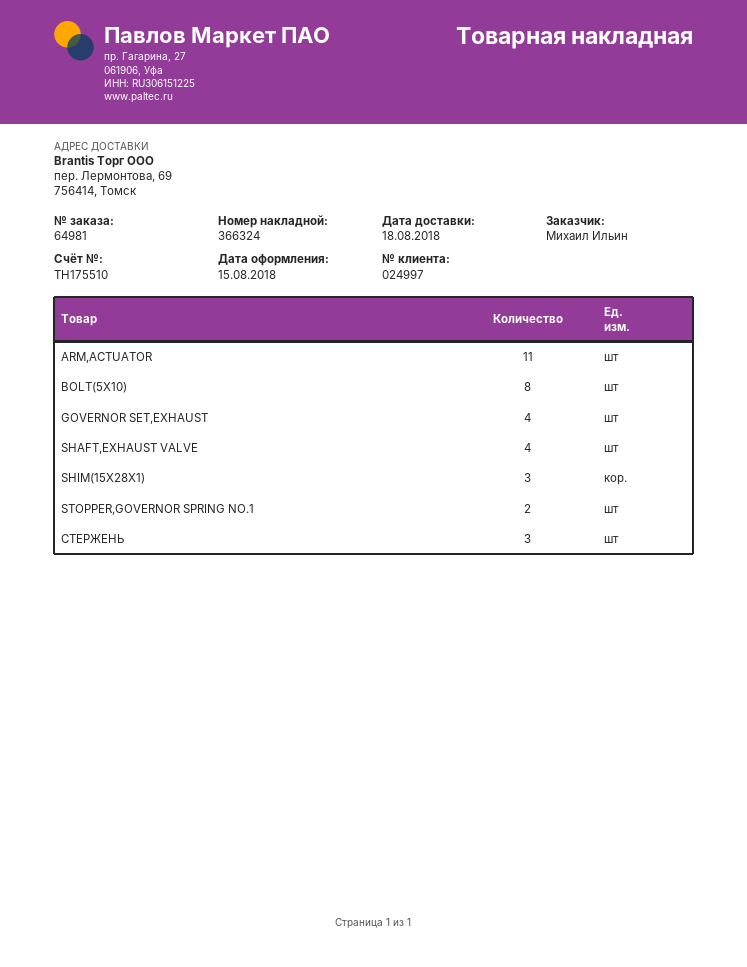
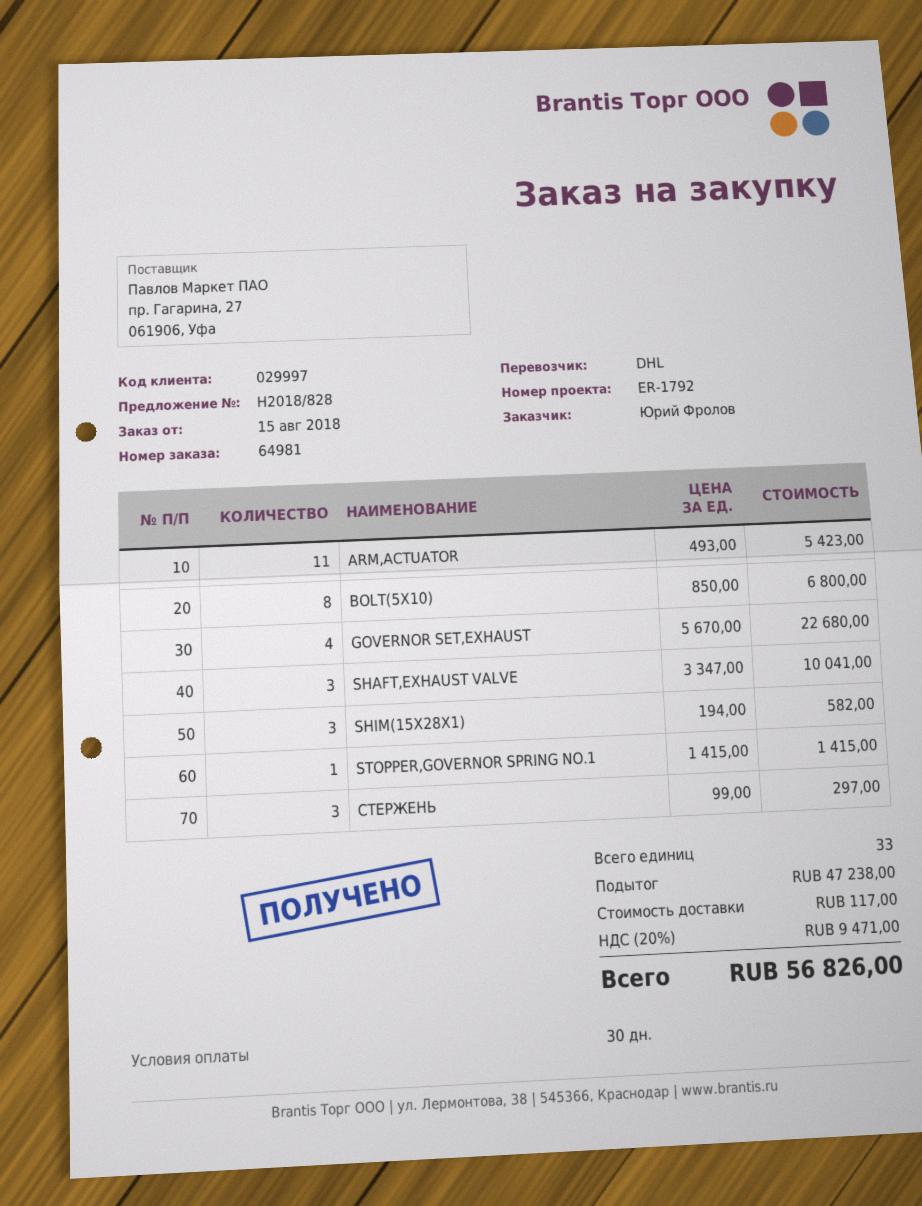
customer number: 024997 -> 029997
ordered by: Михаил Ильин -> Юрий Фролов
SHAFT,EXHAUST VALVE: 4 -> 3
STOPPER,GOVERNOR SPRING NO.1: 2 -> 1

